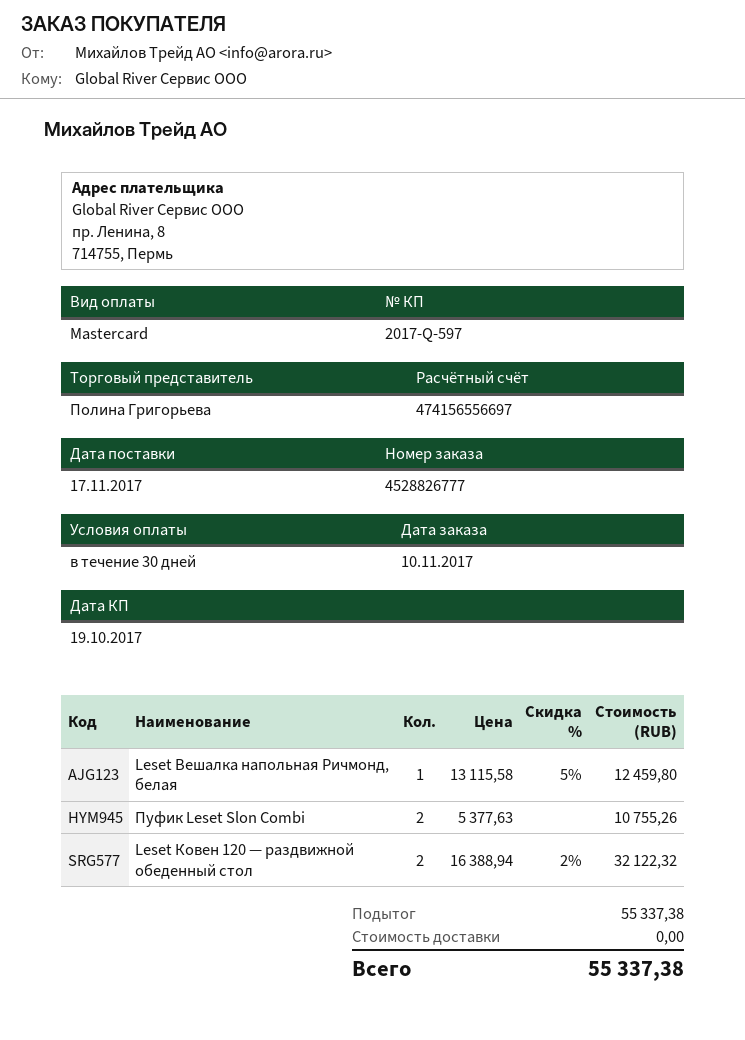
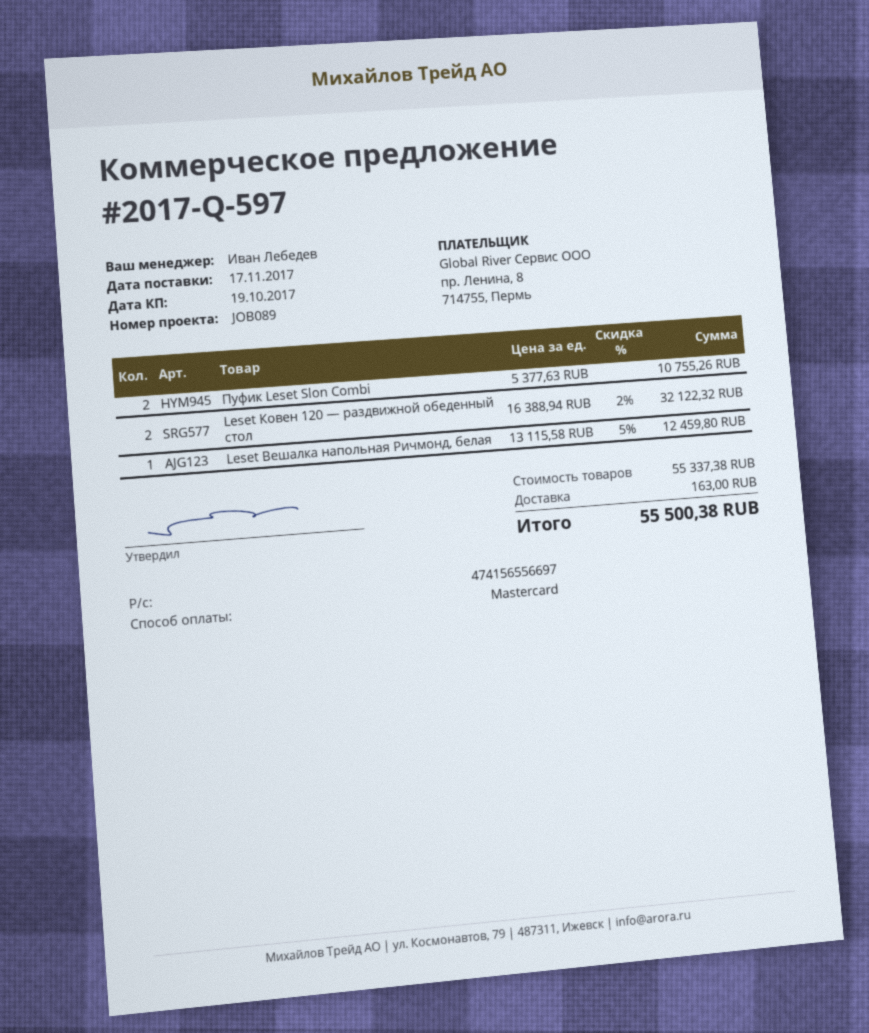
sales rep: Полина Григорьева -> Иван Лебедев
shipping: 0.00 -> 163.00
total: 55337.38 -> 55500.38

